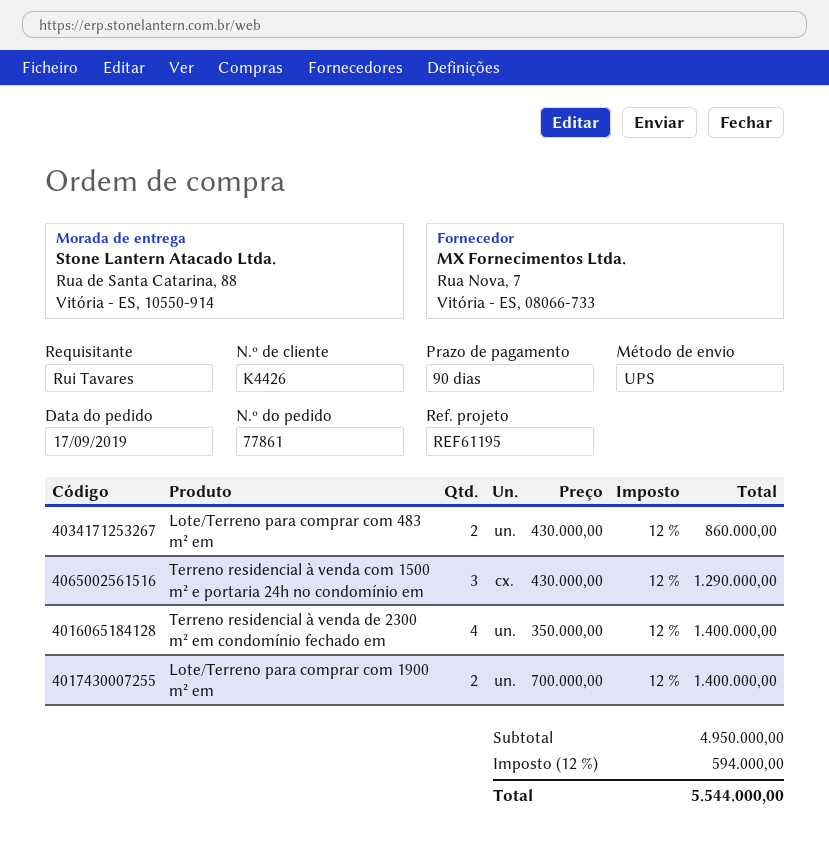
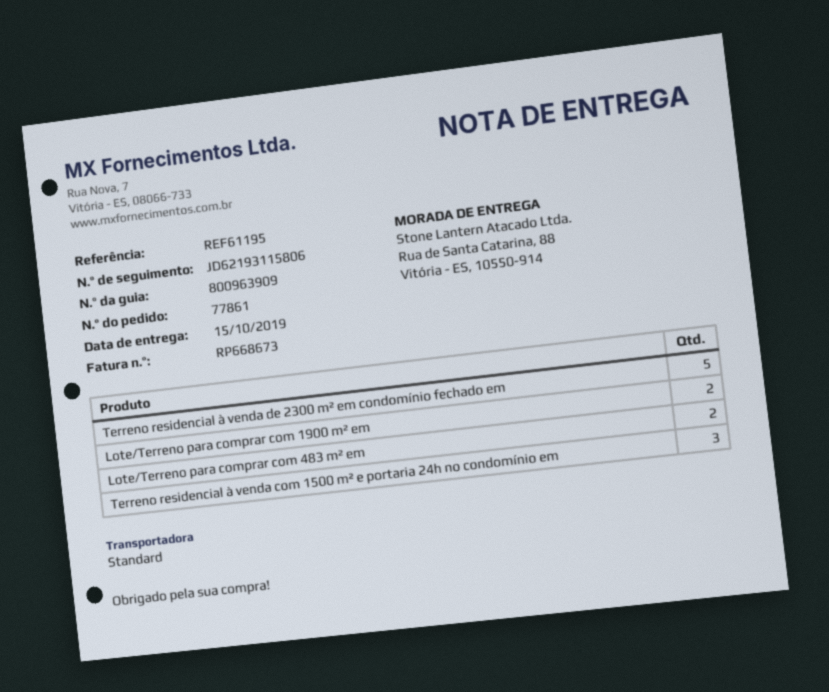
shipping method: UPS -> standard
Terreno residencial à venda de 2300 m² em condomínio fechado em: 4 -> 5

